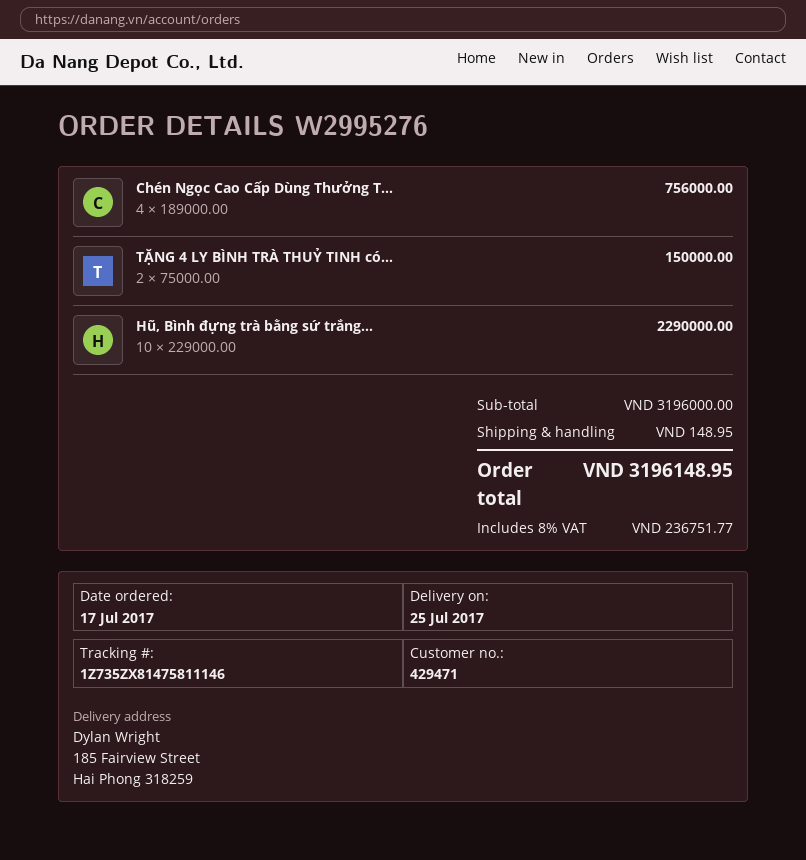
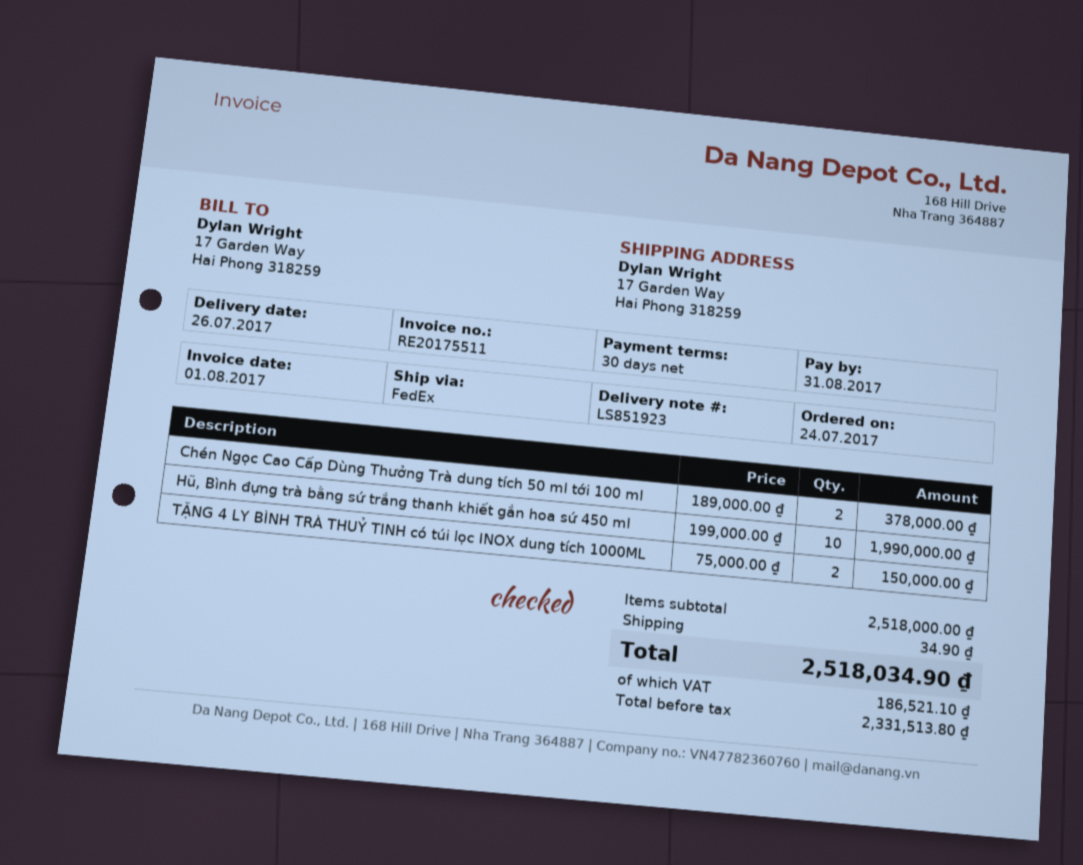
order date: 2017-07-17 -> 2017-07-24
delivery date: 2017-07-25 -> 2017-07-26
ship to: 185 Fairview Street, Hai Phong 318259 -> 17 Garden Way, Hai Phong 318259
Chén Ngọc Cao Cấp Dùng Thưởng T...: 4 x 189000.00 = 756000.00 -> 2 x 189000.00 = 378000.00
Hũ, Bình đựng trà bằng sứ trắng...: 10 x 229000.00 = 2290000.00 -> 10 x 199000.00 = 1990000.00
subtotal: 3196000.00 -> 2518000.00
shipping: 148.95 -> 34.90
tax: 236751.77 -> 186521.10
total: 3196148.95 -> 2518034.90

